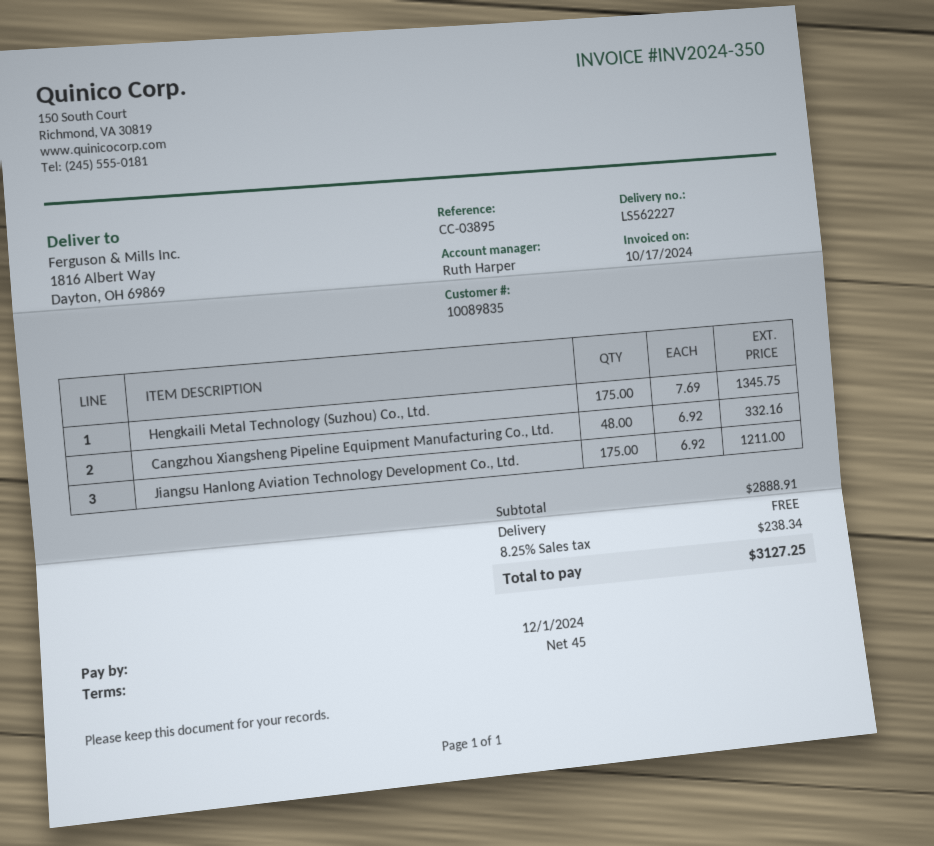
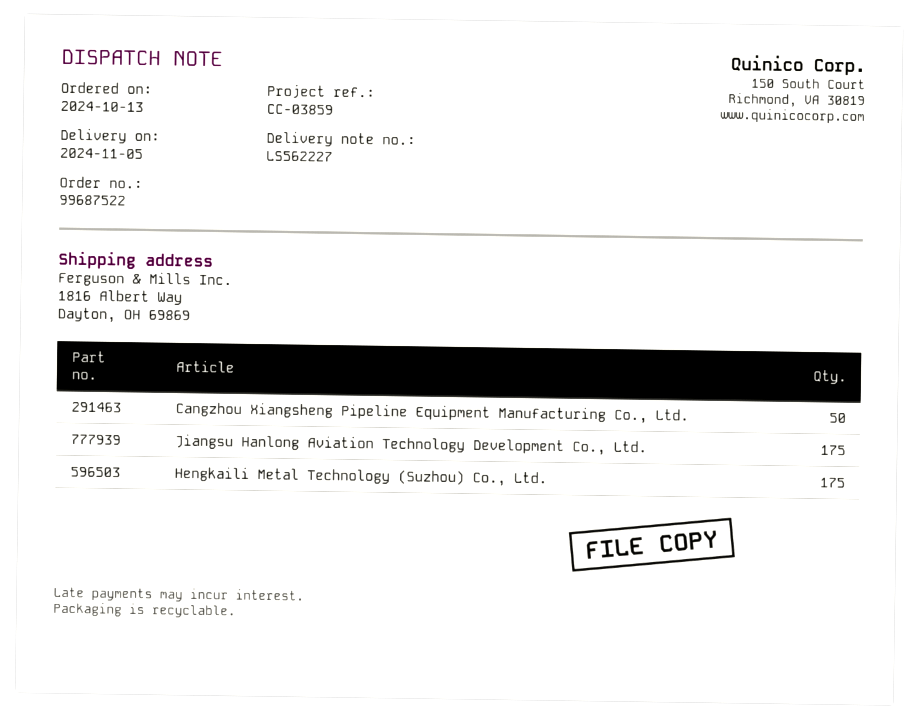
reference: CC-03895 -> CC-03859
Cangzhou Xiangsheng Pipeline Equipment Manufacturing Co., Ltd.: 48 -> 50

